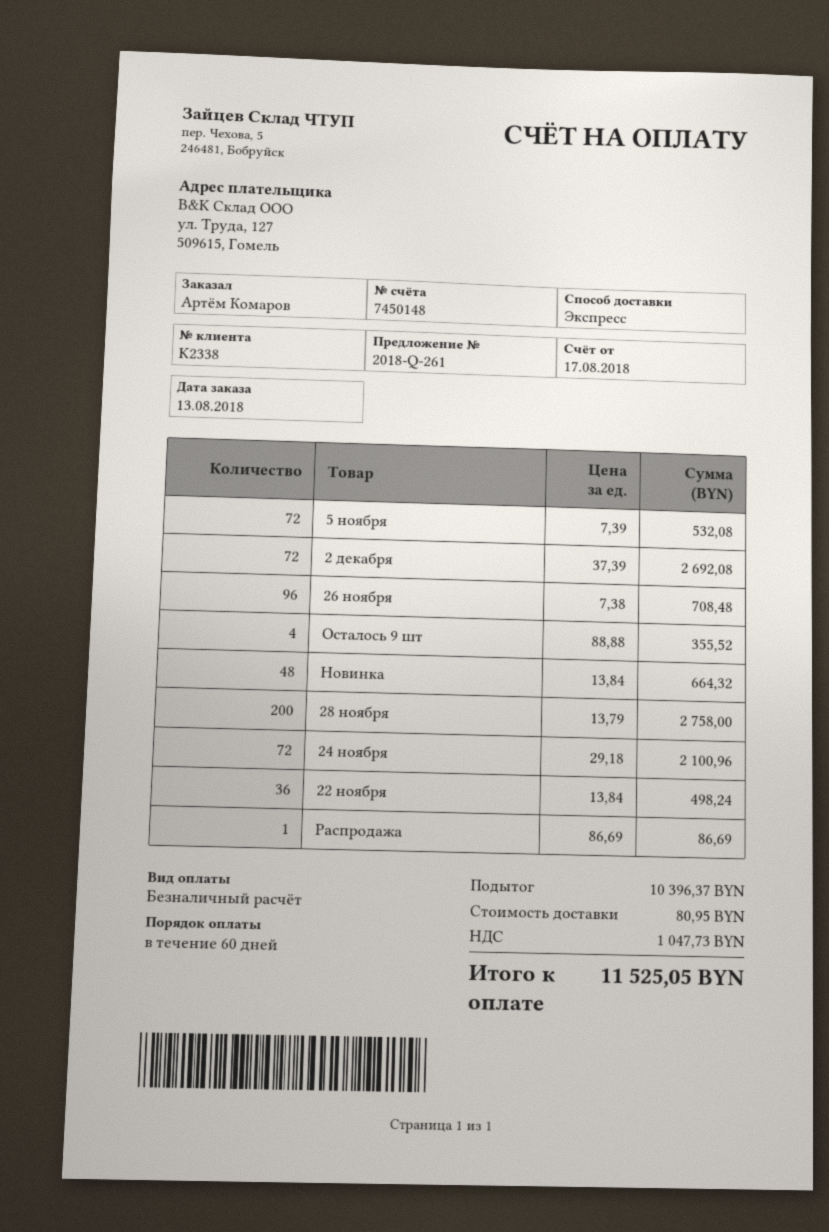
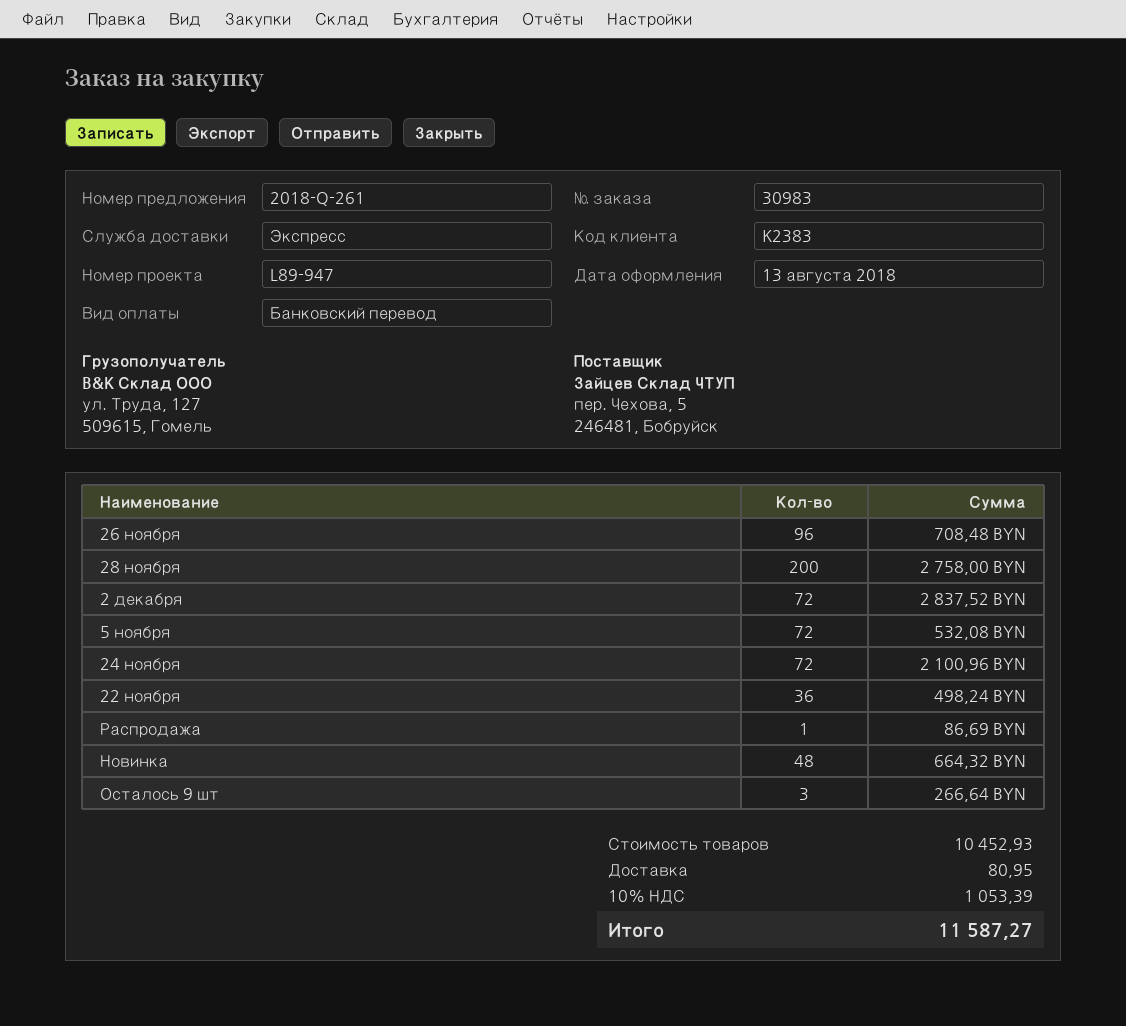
customer number: K2338 -> K2383
2 декабря: 72 for 2692.08 -> 72 for 2837.52
Осталось 9 шт: 4 for 355.52 -> 3 for 266.64
subtotal: 10396.37 -> 10452.93
tax: 1047.73 -> 1053.39
total: 11525.05 -> 11587.27

